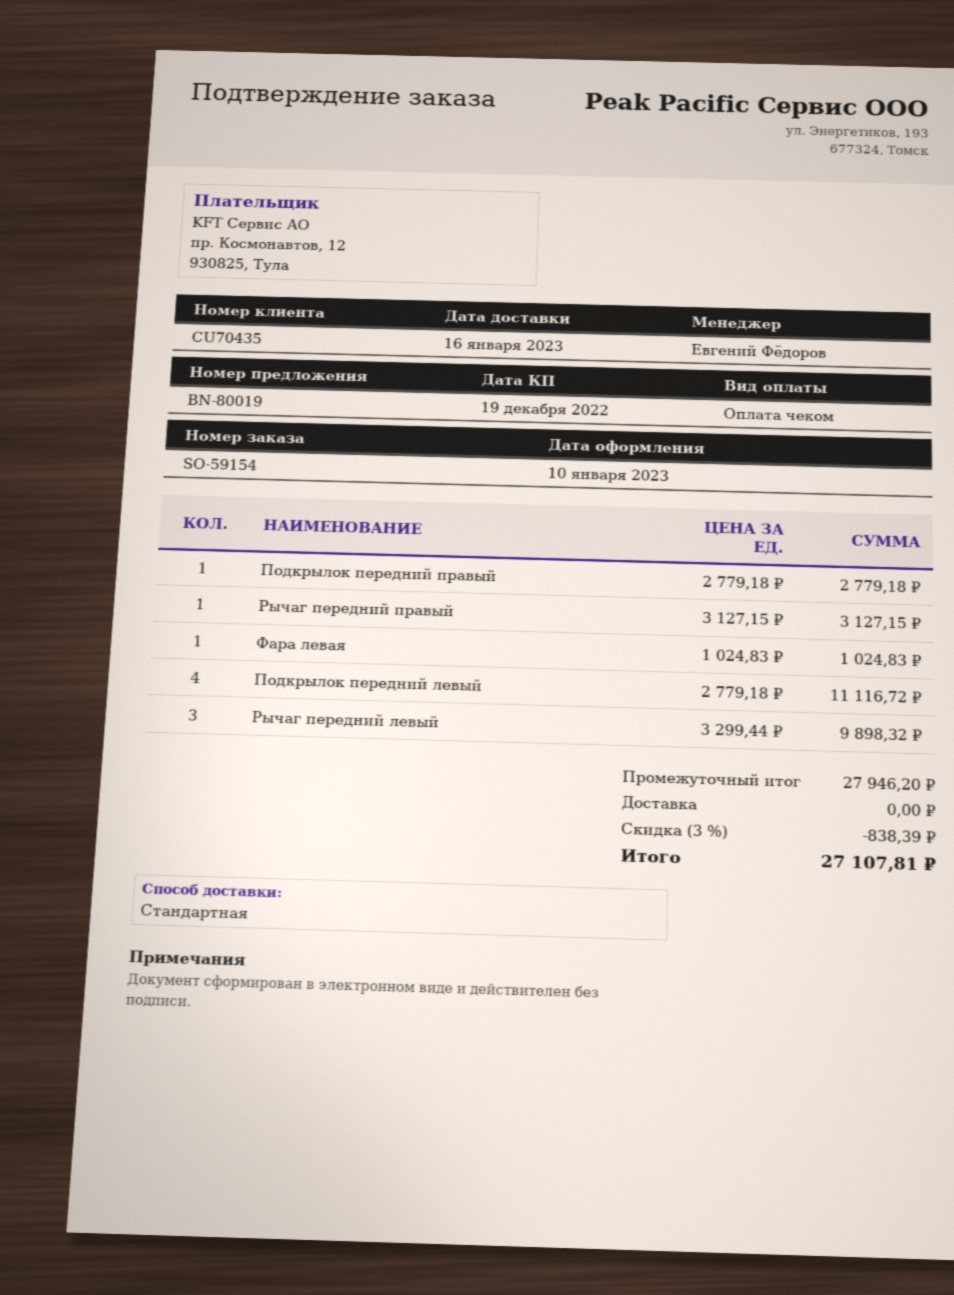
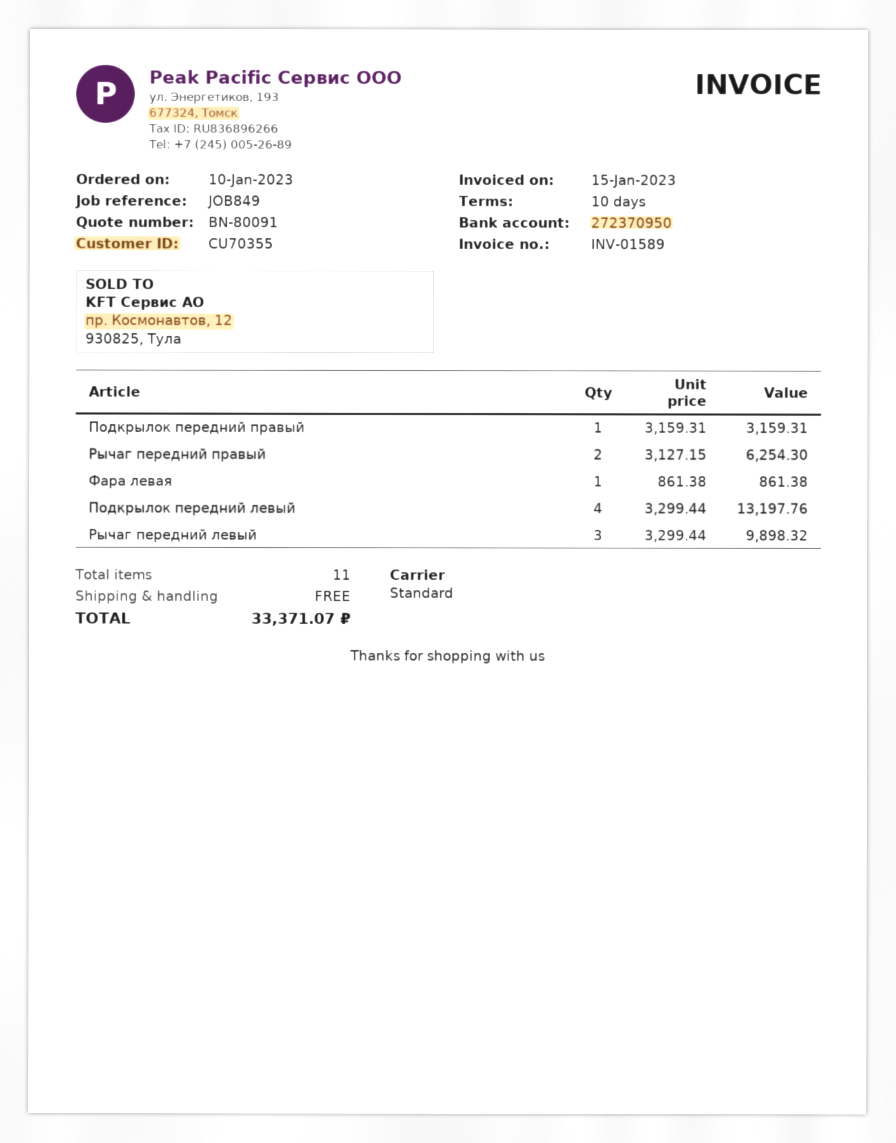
quote number: BN-80019 -> BN-80091
customer number: CU70435 -> CU70355
Подкрылок передний правый: 1 x 2779.18 = 2779.18 -> 1 x 3159.31 = 3159.31
Рычаг передний правый: 1 x 3127.15 = 3127.15 -> 2 x 3127.15 = 6254.30
Фара левая: 1 x 1024.83 = 1024.83 -> 1 x 861.38 = 861.38
Подкрылок передний левый: 4 x 2779.18 = 11116.72 -> 4 x 3299.44 = 13197.76
discount: 3% = 838.39 -> none
total: 27107.81 -> 33371.07

